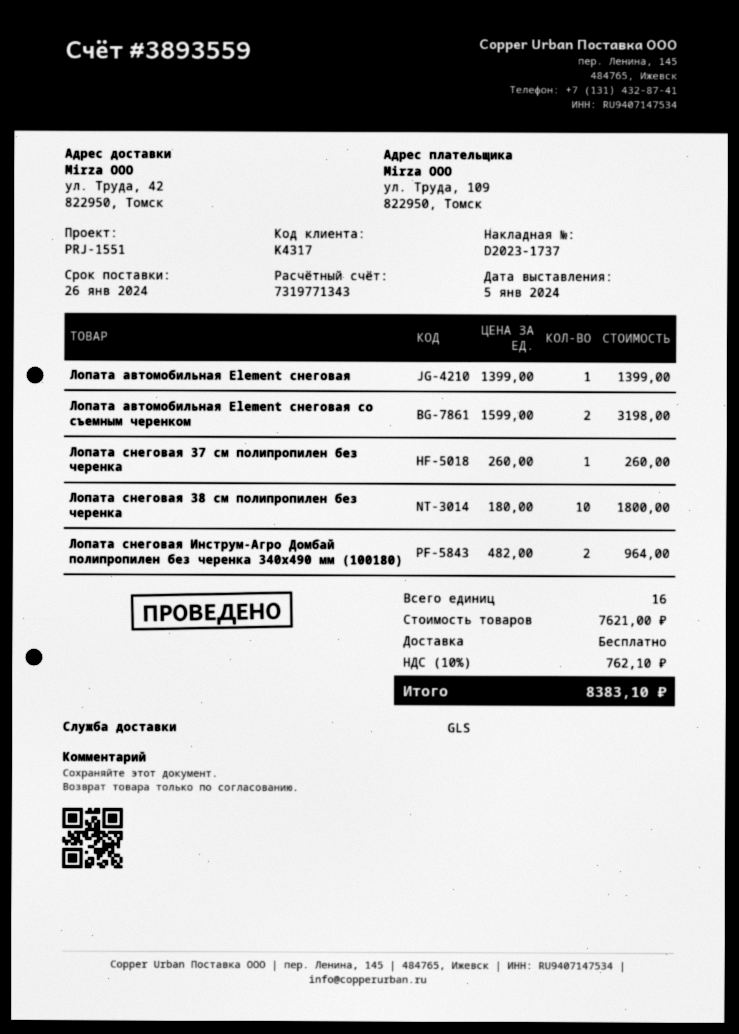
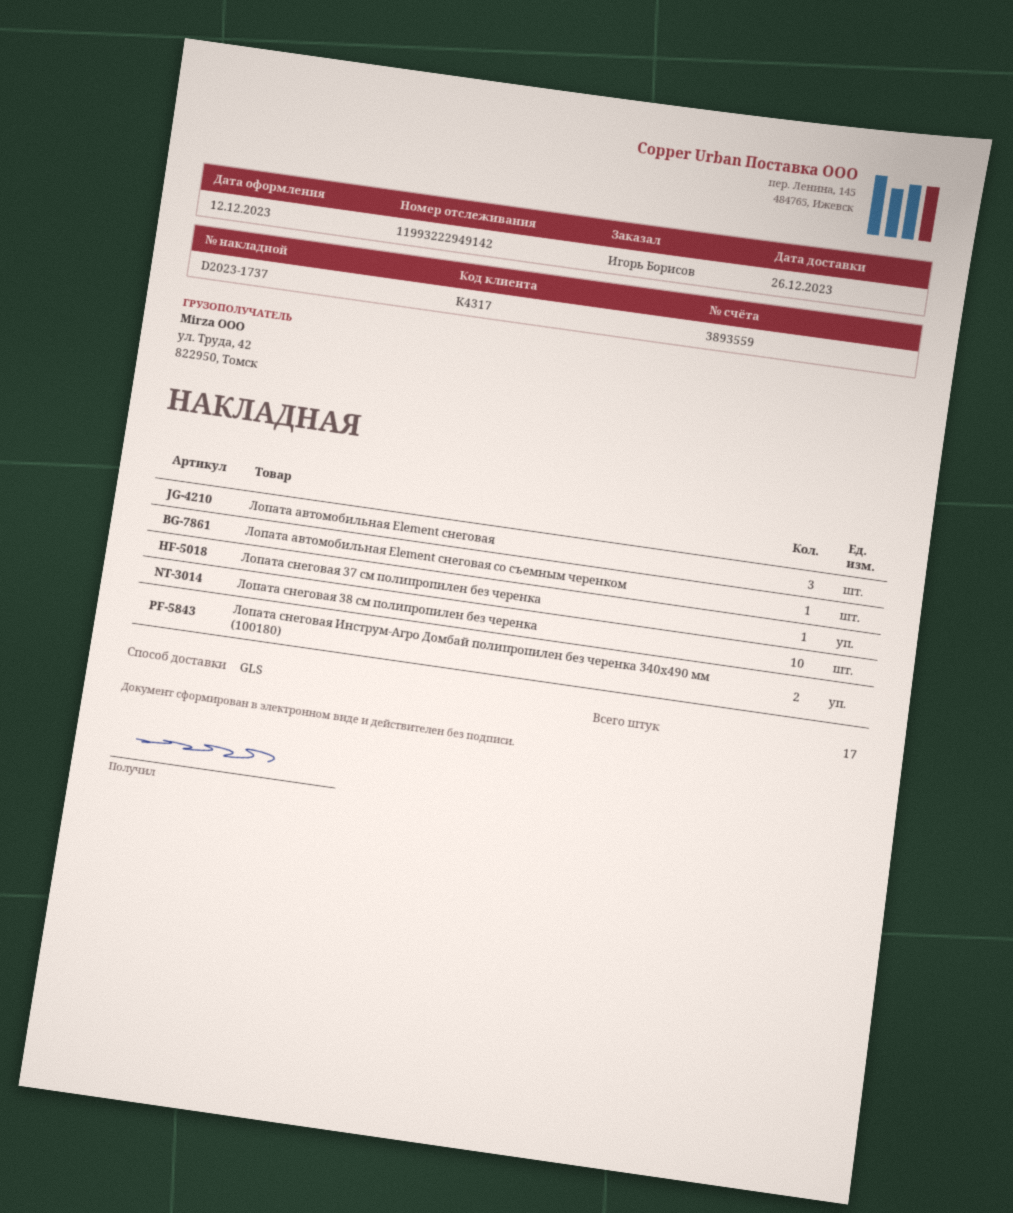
delivery date: 2024-01-26 -> 2023-12-26
Лопата автомобильная Element снеговая: 1 -> 3
Лопата автомобильная Element снеговая со съемным черенком: 2 -> 1
total quantity: 16 -> 17

